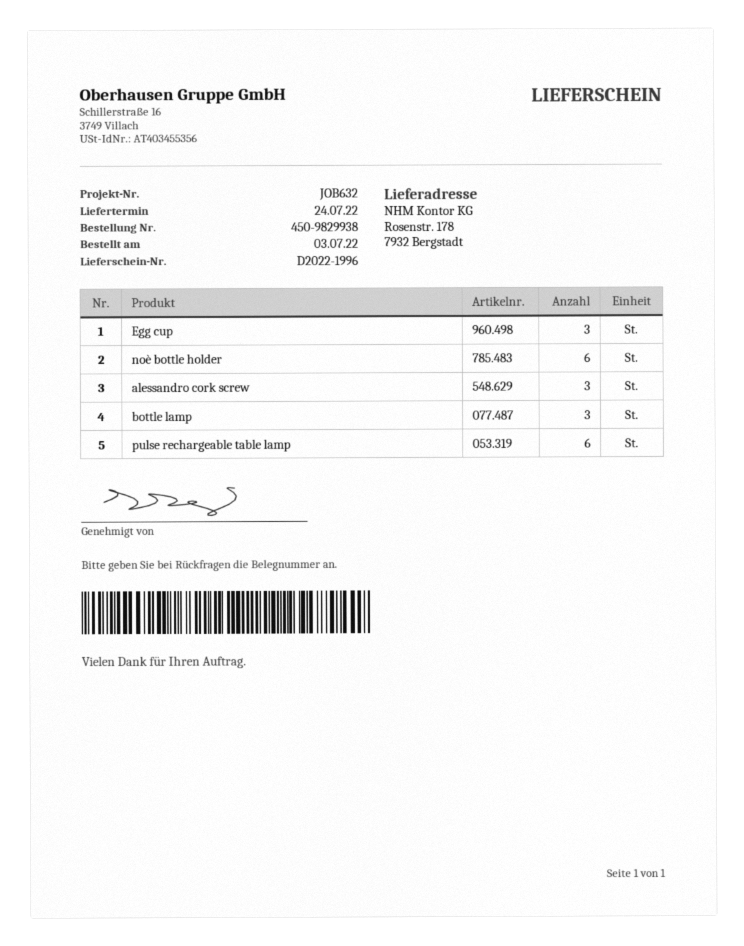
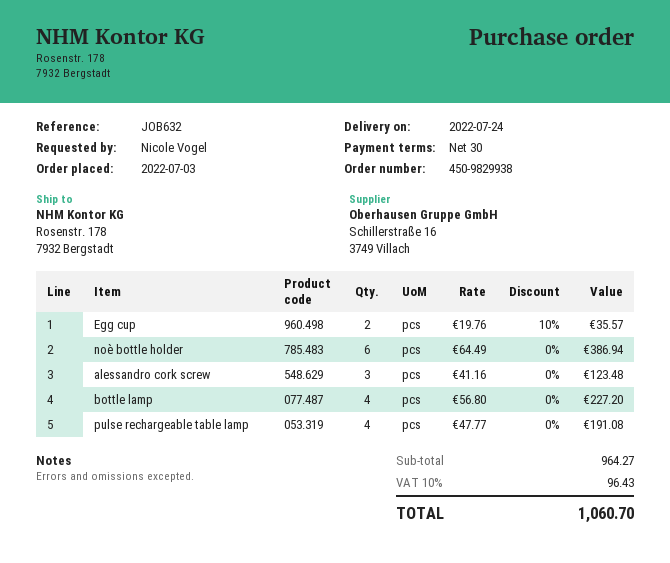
Egg cup: 3 -> 2
bottle lamp: 3 -> 4
pulse rechargeable table lamp: 6 -> 4

